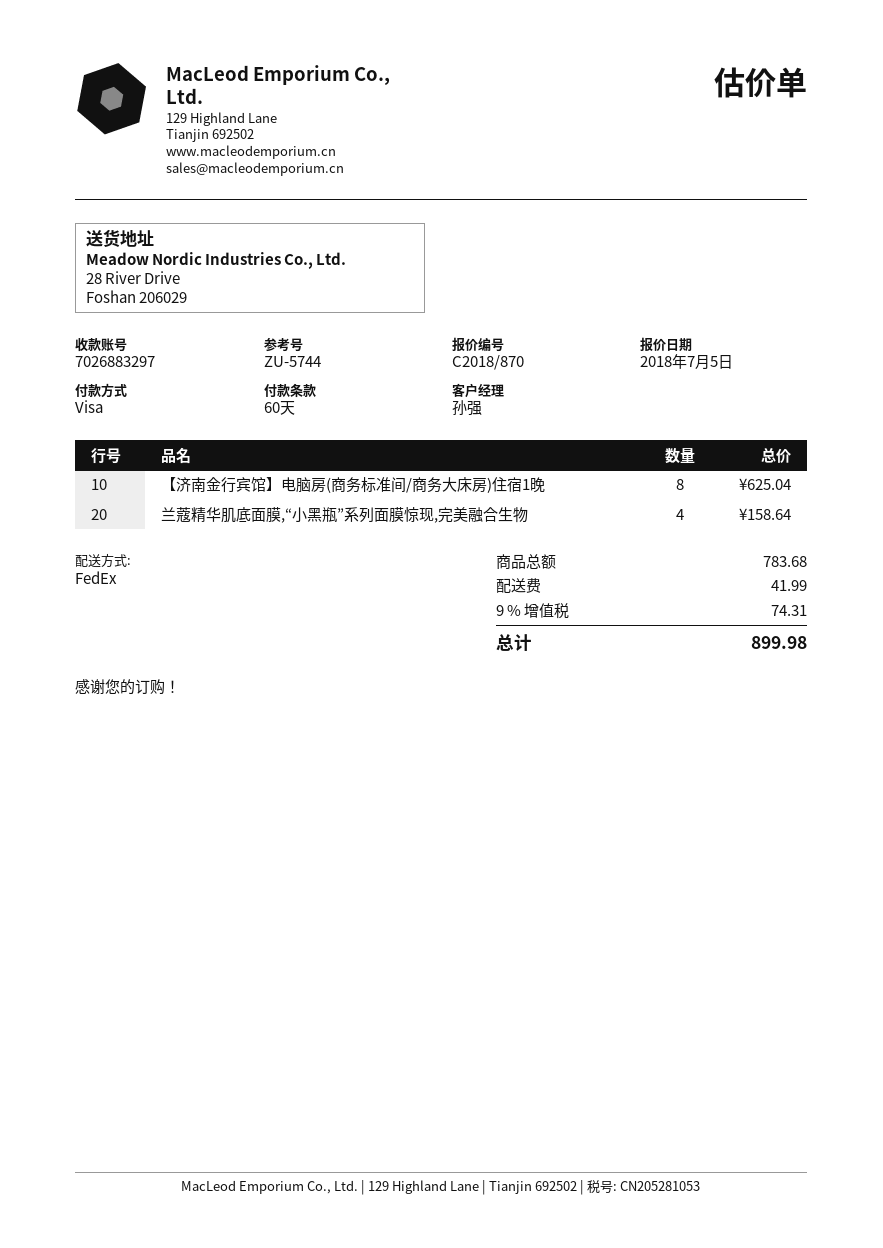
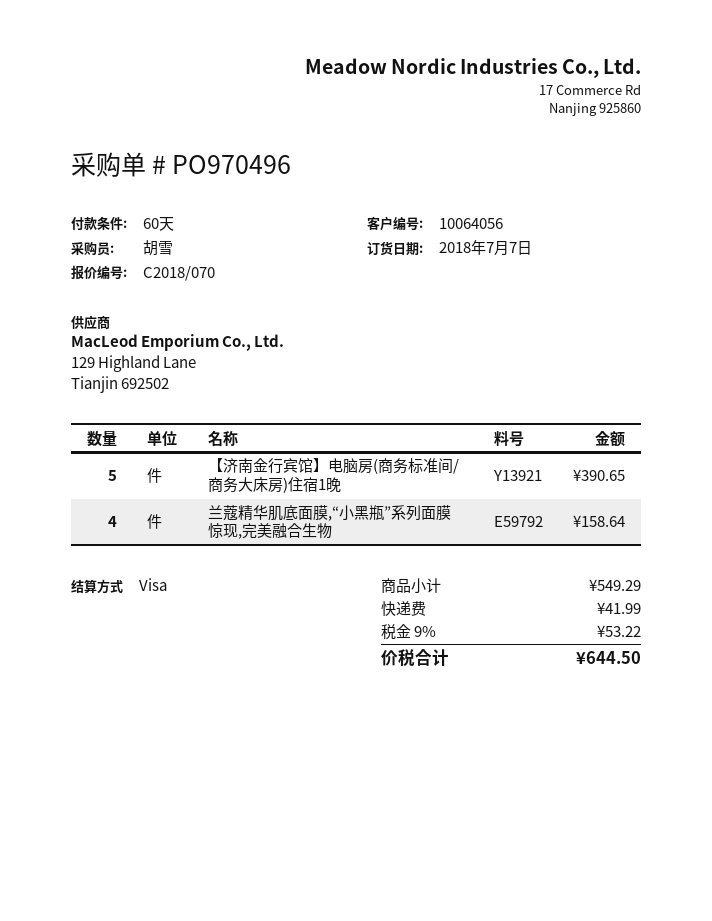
quote number: C2018/870 -> C2018/070
【济南金行宾馆】电脑房(商务标准间/商务大床房)住宿1晚: 8 for 625.04 -> 5 for 390.65
subtotal: 783.68 -> 549.29
tax: 9% = 74.31 -> 9% = 53.22
total: 899.98 -> 644.50

